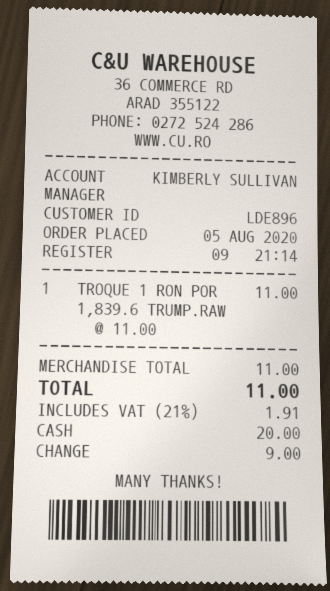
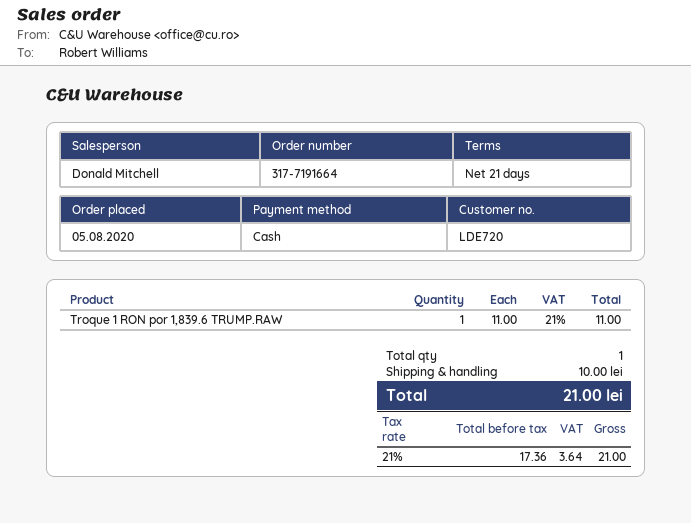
customer number: LDE896 -> LDE720
sales rep: KIMBERLY SULLIVAN -> Donald Mitchell
shipping: none -> 10.00
tax: 21% = 1.91 -> 21% = 3.64
total: 11.00 -> 21.00

